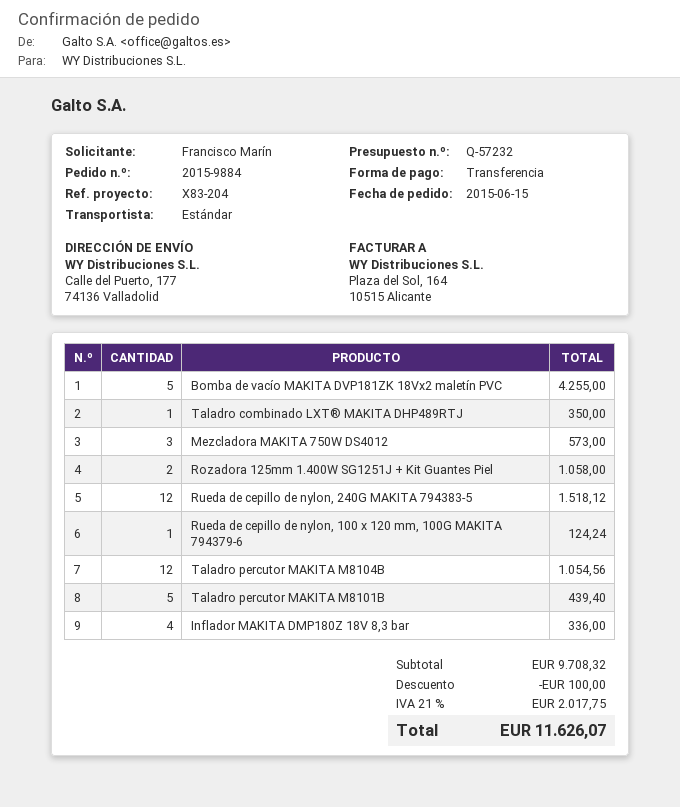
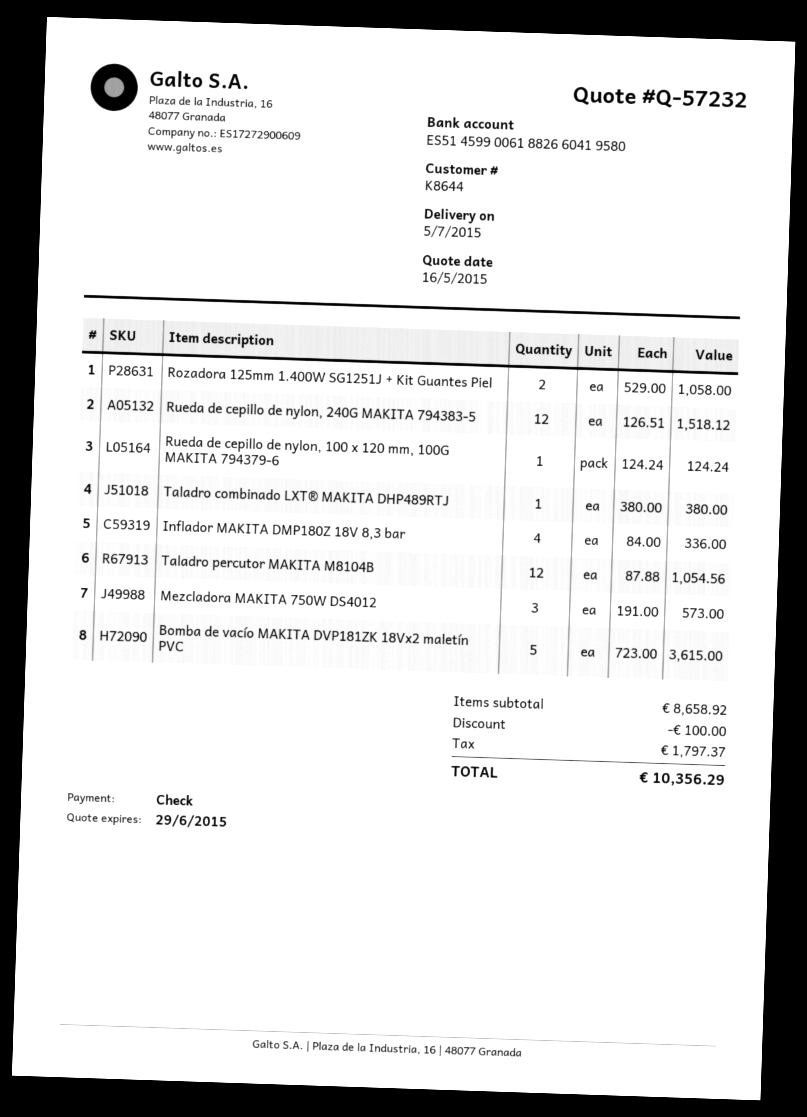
payment method: bank transfer -> cheque
Bomba de vacío MAKITA DVP181ZK 18Vx2 maletín PVC: 5 for 4255.00 -> 5 for 3615.00
Taladro combinado LXT® MAKITA DHP489RTJ: 1 for 350.00 -> 1 for 380.00
Taladro percutor MAKITA M8101B: 5 for 439.40 -> none
subtotal: 9708.32 -> 8658.92
tax: 2017.75 -> 1797.37
total: 11626.07 -> 10356.29

